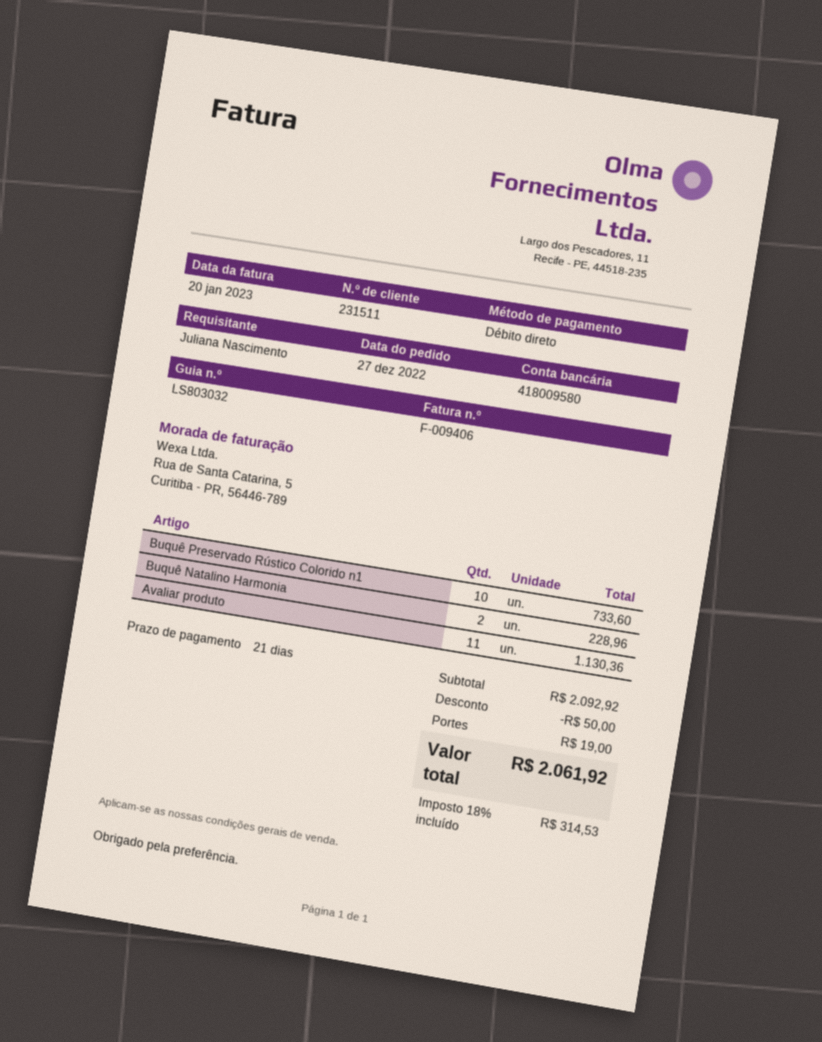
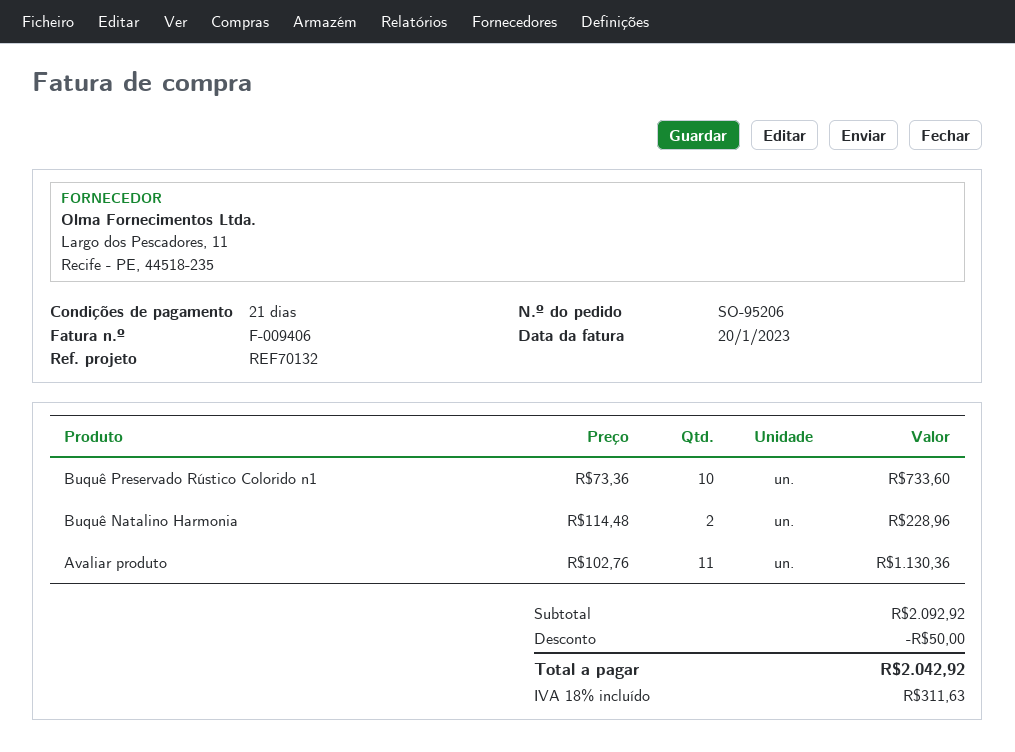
shipping: 19.00 -> none
tax: 18% = 314.53 -> 18% = 311.63
total: 2061.92 -> 2042.92

